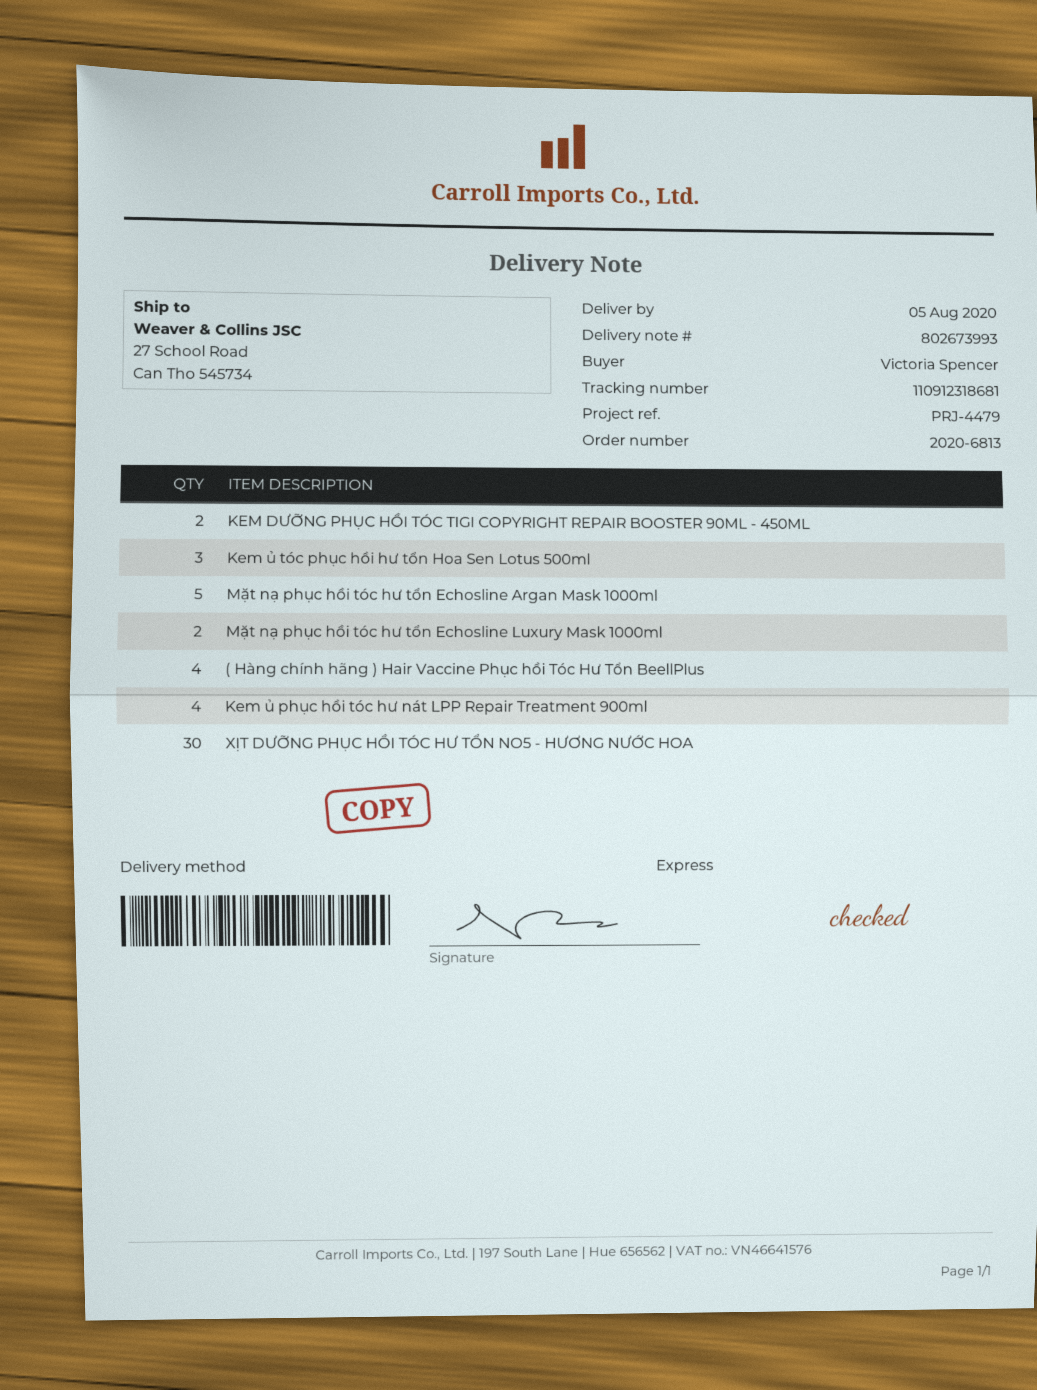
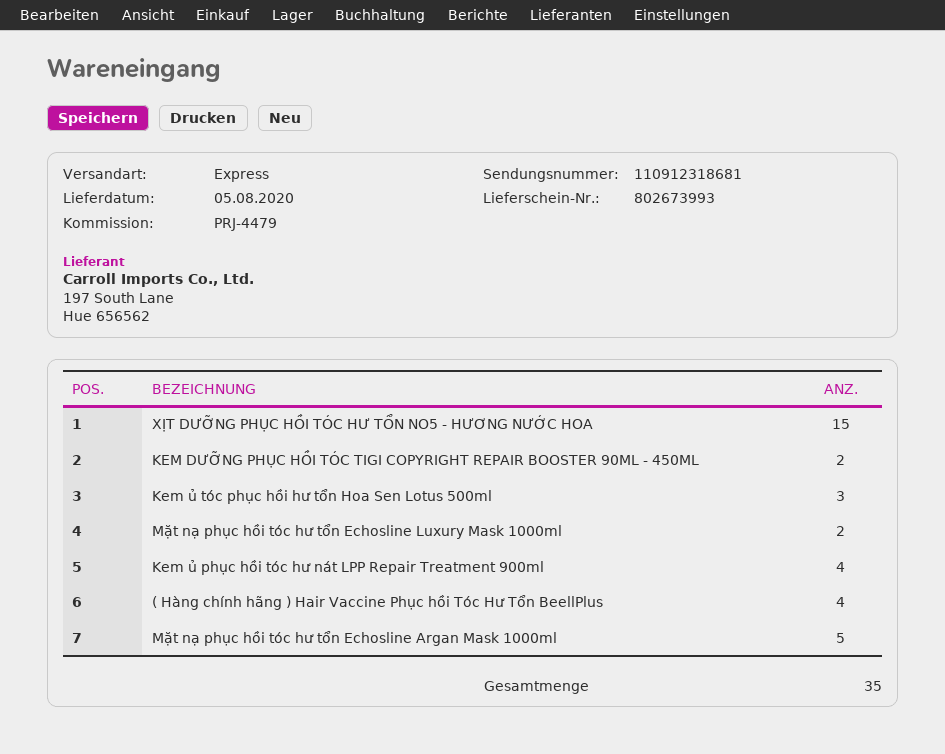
XỊT DƯỠNG PHỤC HỒI TÓC HƯ TỔN NO5 - HƯƠNG NƯỚC HOA: 30 -> 15

